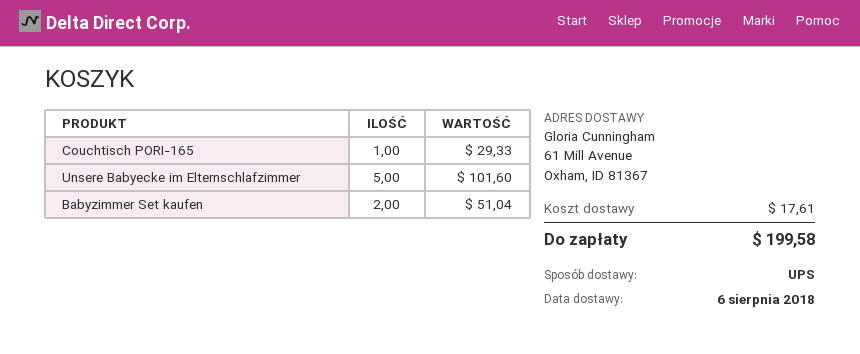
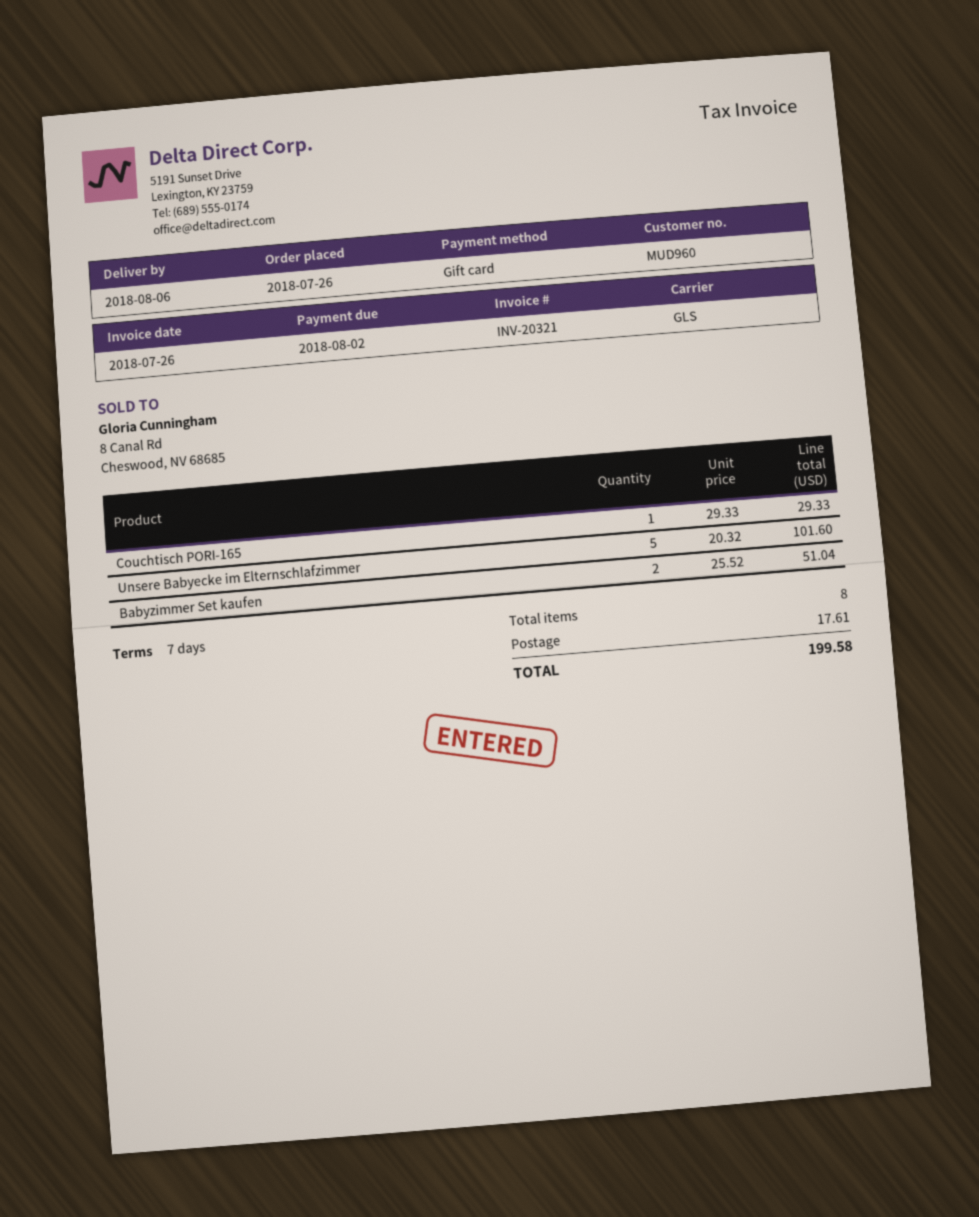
shipping method: UPS -> GLS

